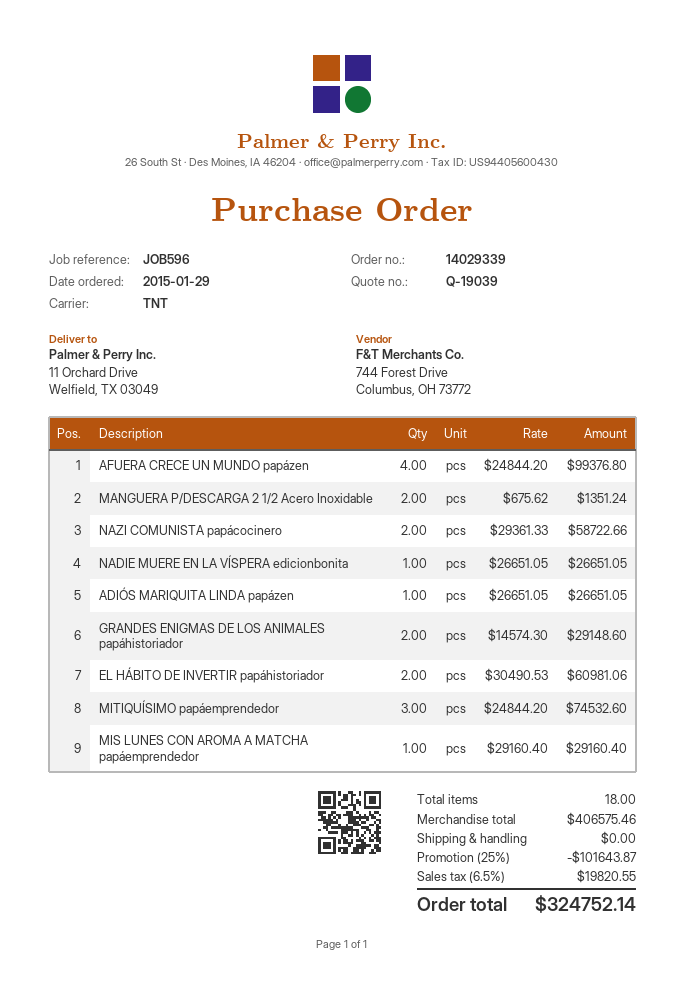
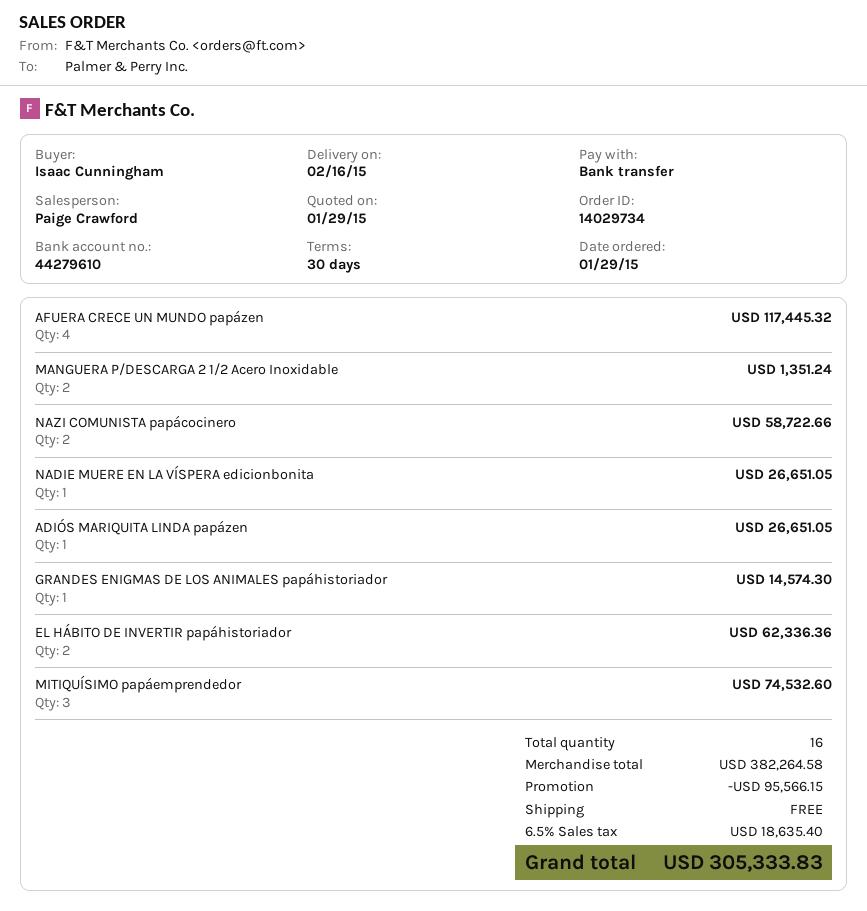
order number: 14029339 -> 14029734
AFUERA CRECE UN MUNDO papázen: 4 for 99376.80 -> 4 for 117445.32
GRANDES ENIGMAS DE LOS ANIMALES papáhistoriador: 2 for 29148.60 -> 1 for 14574.30
EL HÁBITO DE INVERTIR papáhistoriador: 2 for 60981.06 -> 2 for 62336.36
MIS LUNES CON AROMA A MATCHA papáemprendedor: 1 for 29160.40 -> none
total quantity: 18 -> 16
subtotal: 406575.46 -> 382264.58
discount: 101643.87 -> 95566.15
tax: 6.5% = 19820.55 -> 6.5% = 18635.40
total: 324752.14 -> 305333.83

